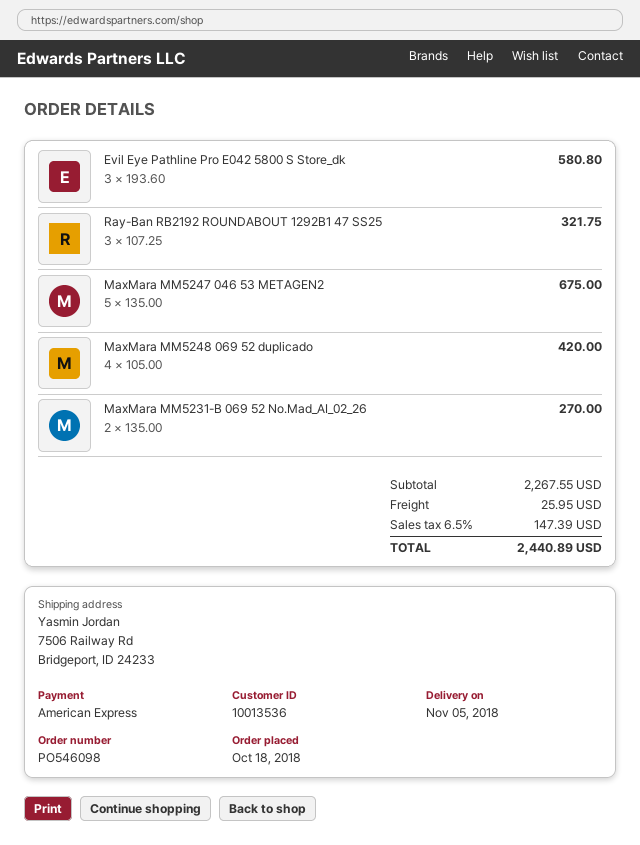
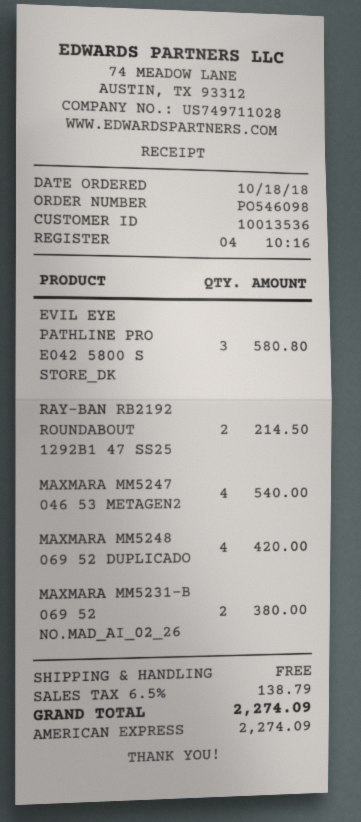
Ray-Ban RB2192 ROUNDABOUT 1292B1 47 SS25: 3 for 321.75 -> 2 for 214.50
MaxMara MM5247 046 53 METAGEN2: 5 for 675.00 -> 4 for 540.00
MaxMara MM5231-B 069 52 No.Mad_AI_02_26: 2 for 270.00 -> 2 for 380.00
shipping: 25.95 -> 0.00
tax: 6.5% = 147.39 -> 6.5% = 138.79
total: 2440.89 -> 2274.09

